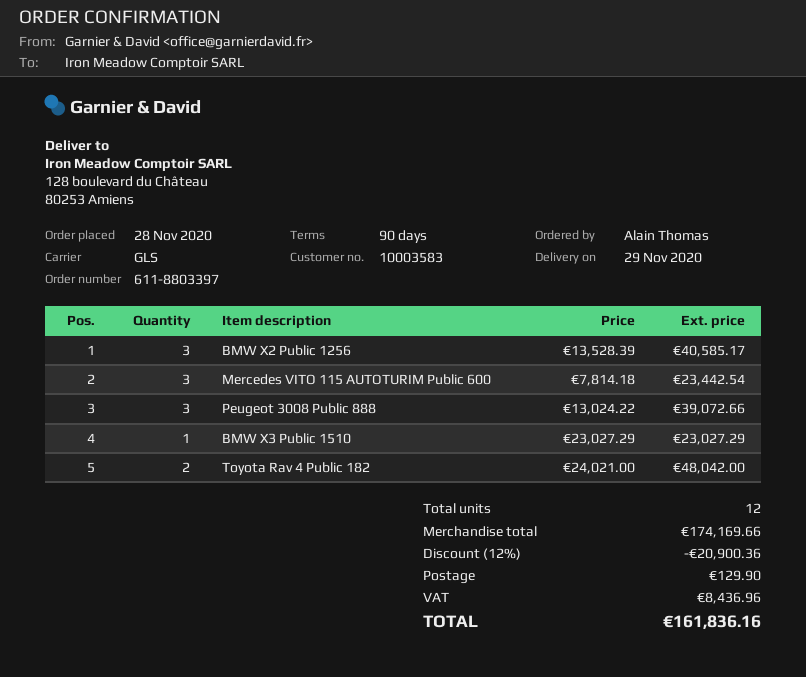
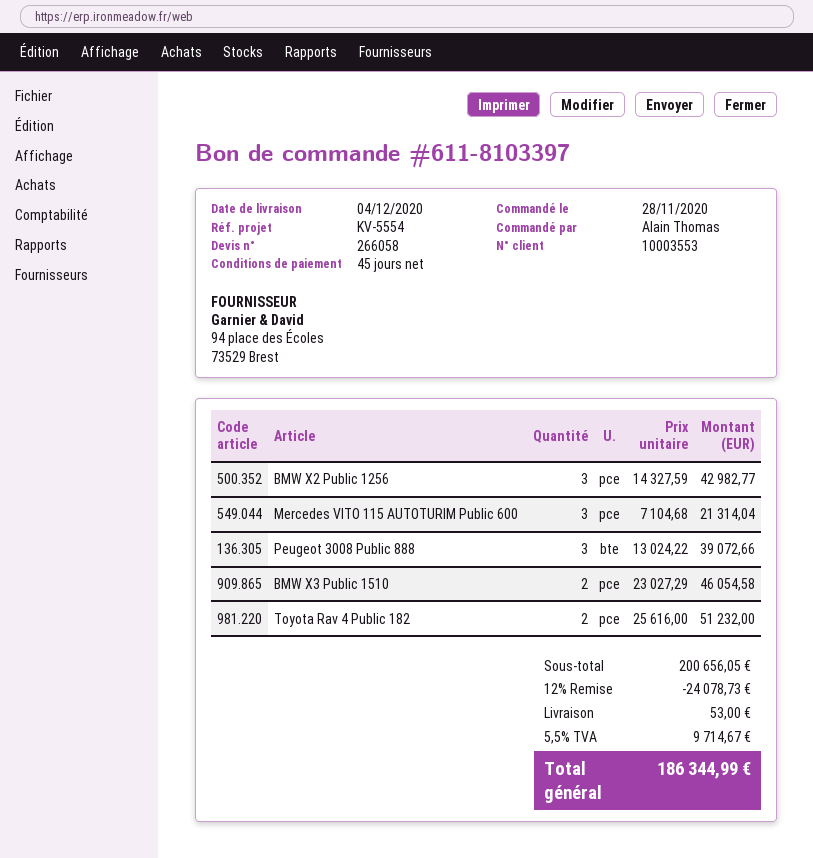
order number: 611-8803397 -> 611-8103397
delivery date: 2020-11-29 -> 2020-12-04
payment terms: 90 days -> 45 days
customer number: 10003583 -> 10003553
BMW X2 Public 1256: 3 x 13528.39 = 40585.17 -> 3 x 14327.59 = 42982.77
Mercedes VITO 115 AUTOTURIM Public 600: 3 x 7814.18 = 23442.54 -> 3 x 7104.68 = 21314.04
BMW X3 Public 1510: 1 x 23027.29 = 23027.29 -> 2 x 23027.29 = 46054.58
Toyota Rav 4 Public 182: 2 x 24021.00 = 48042.00 -> 2 x 25616.00 = 51232.00
subtotal: 174169.66 -> 200656.05
discount: 12% = 20900.36 -> 12% = 24078.73
shipping: 129.90 -> 53.00
tax: 8436.96 -> 9714.67
total: 161836.16 -> 186344.99

